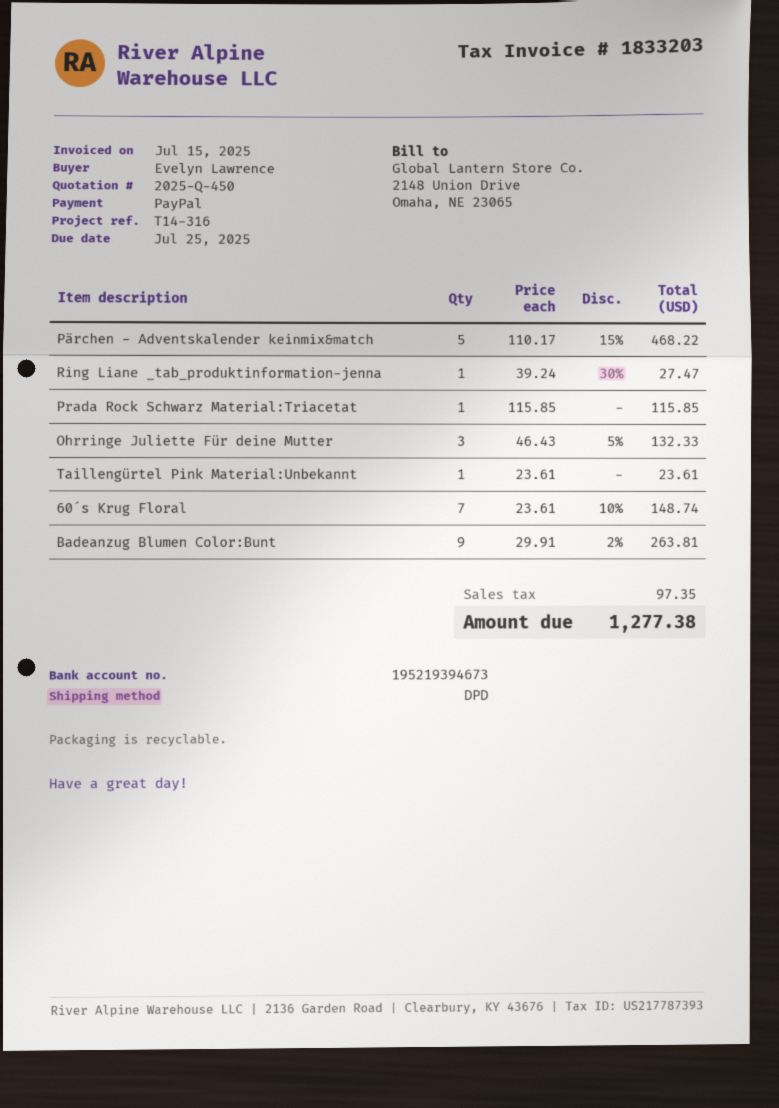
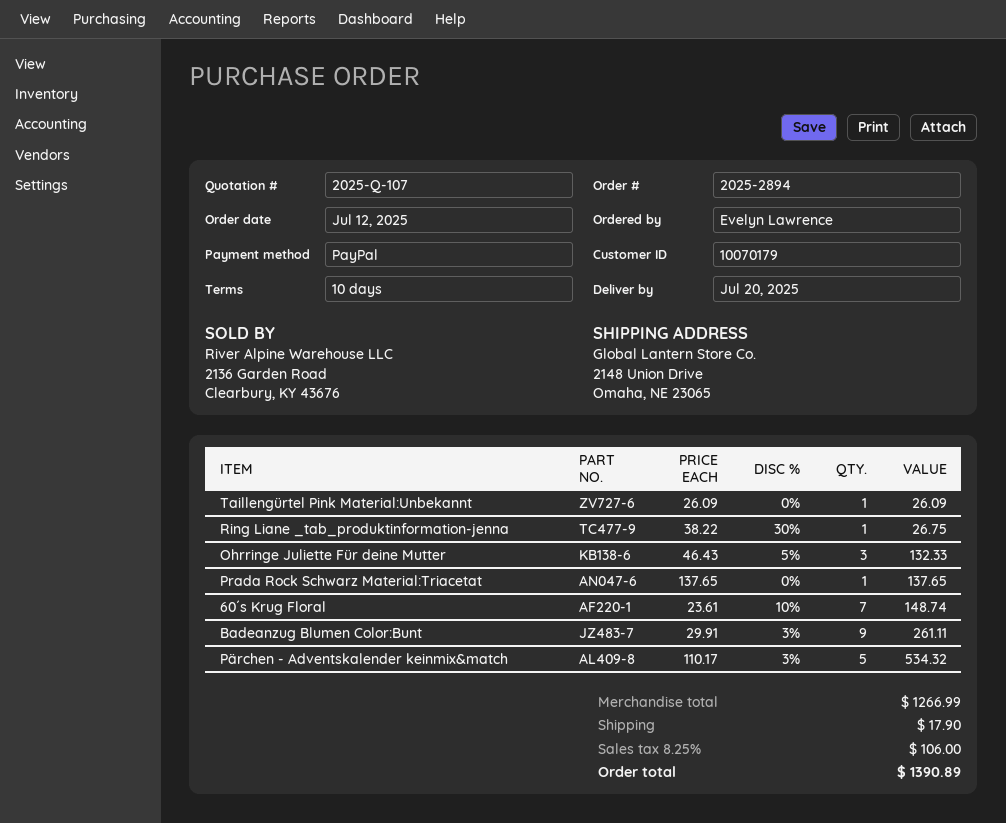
quote number: 2025-Q-450 -> 2025-Q-107
Pärchen - Adventskalender keinmix&match: 5 x 110.17 - 15% = 468.22 -> 5 x 110.17 - 3% = 534.32
Ring Liane _tab_produktinformation-jenna: 1 x 39.24 - 30% = 27.47 -> 1 x 38.22 - 30% = 26.75
Prada Rock Schwarz Material:Triacetat: 1 x 115.85 = 115.85 -> 1 x 137.65 = 137.65
Taillengürtel Pink Material:Unbekannt: 1 x 23.61 = 23.61 -> 1 x 26.09 = 26.09
Badeanzug Blumen Color:Bunt: 9 x 29.91 - 2% = 263.81 -> 9 x 29.91 - 3% = 261.11
shipping: none -> 17.90
tax: 97.35 -> 106.00
total: 1277.38 -> 1390.89

